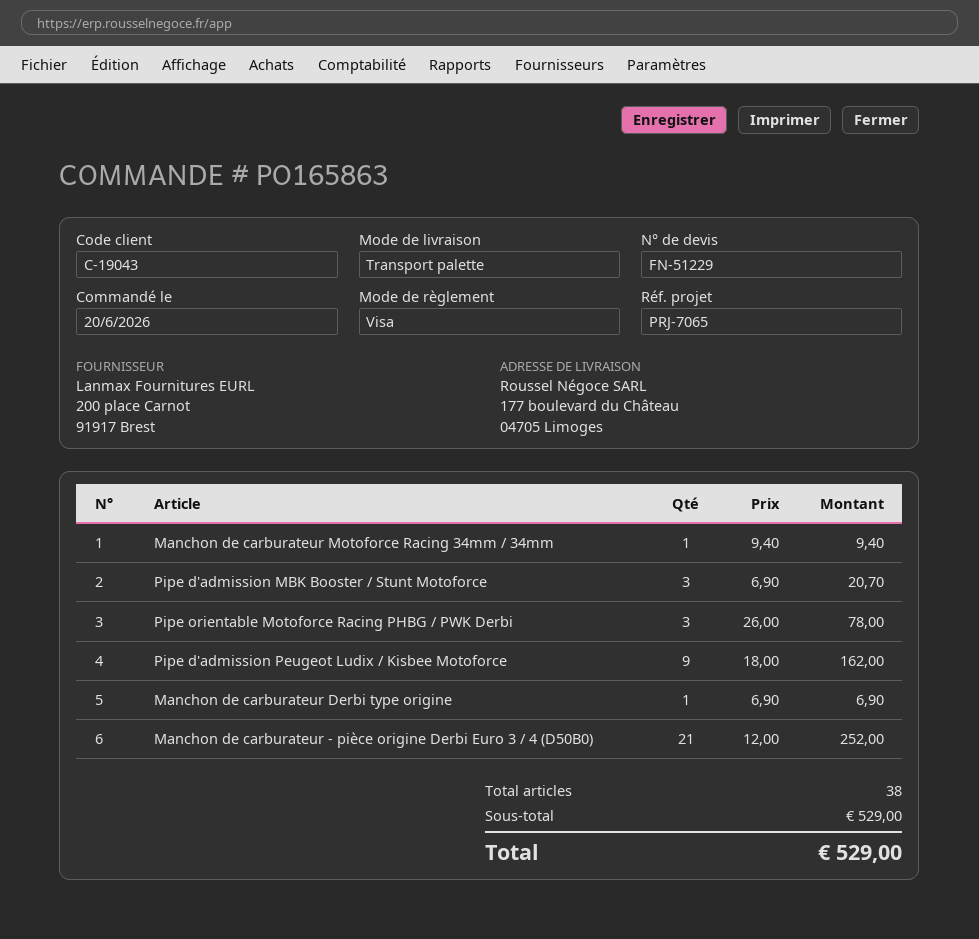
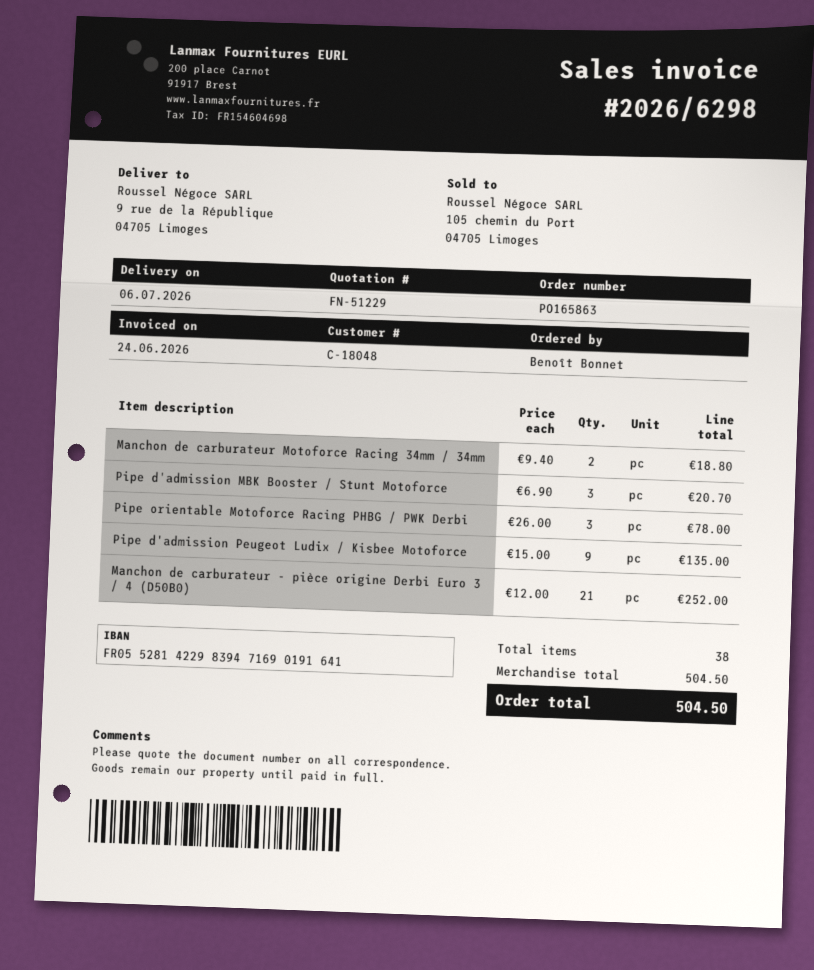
customer number: C-19043 -> C-18048
ship to: 177 boulevard du Château, 04705 Limoges -> 9 rue de la République, 04705 Limoges
Manchon de carburateur Motoforce Racing 34mm / 34mm: 1 x 9.40 = 9.40 -> 2 x 9.40 = 18.80
Pipe d'admission Peugeot Ludix / Kisbee Motoforce: 9 x 18.00 = 162.00 -> 9 x 15.00 = 135.00
Manchon de carburateur Derbi type origine: 1 x 6.90 = 6.90 -> none
subtotal: 529.00 -> 504.50
total: 529.00 -> 504.50

